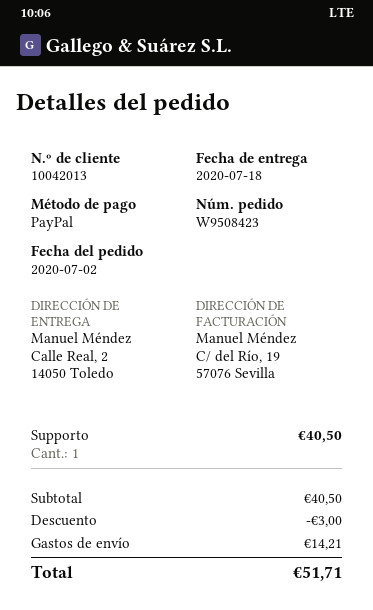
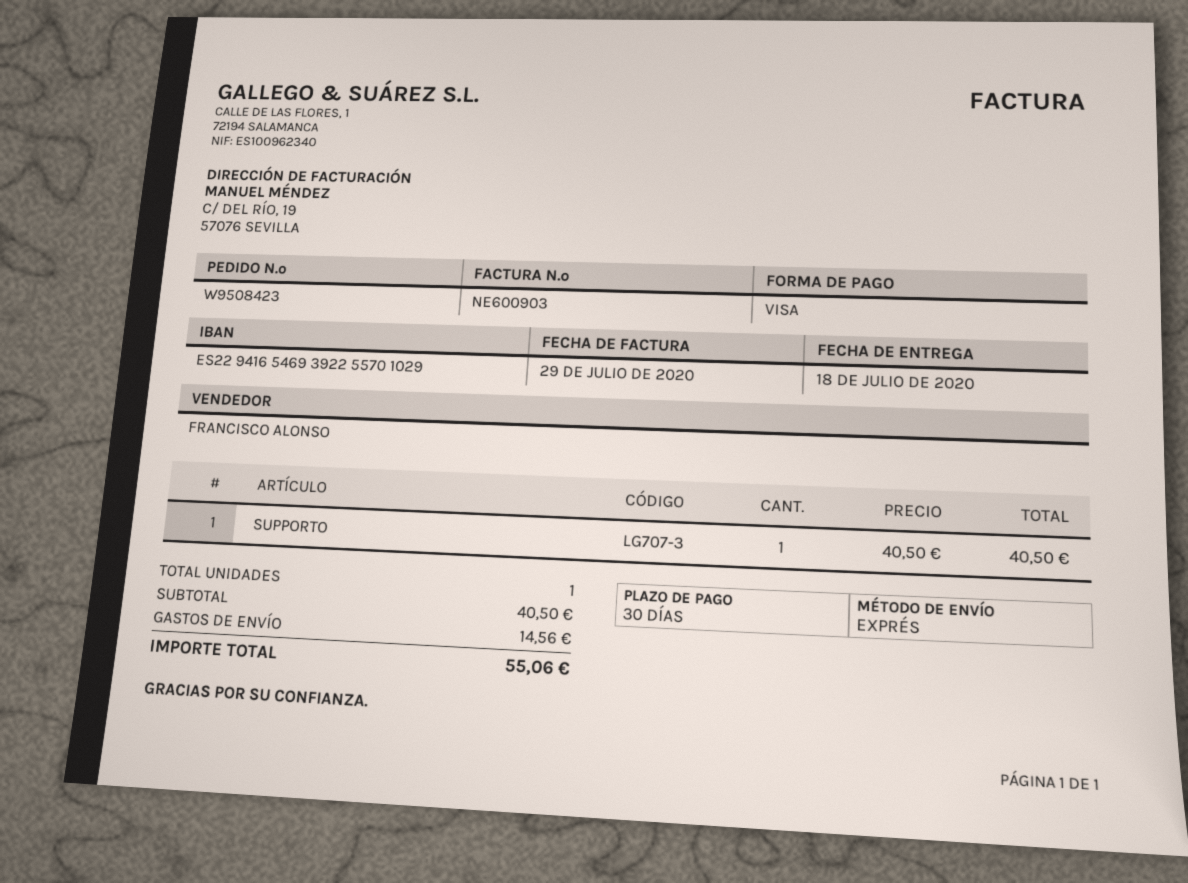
payment method: PayPal -> Visa
discount: 3.00 -> none
shipping: 14.21 -> 14.56
total: 51.71 -> 55.06

